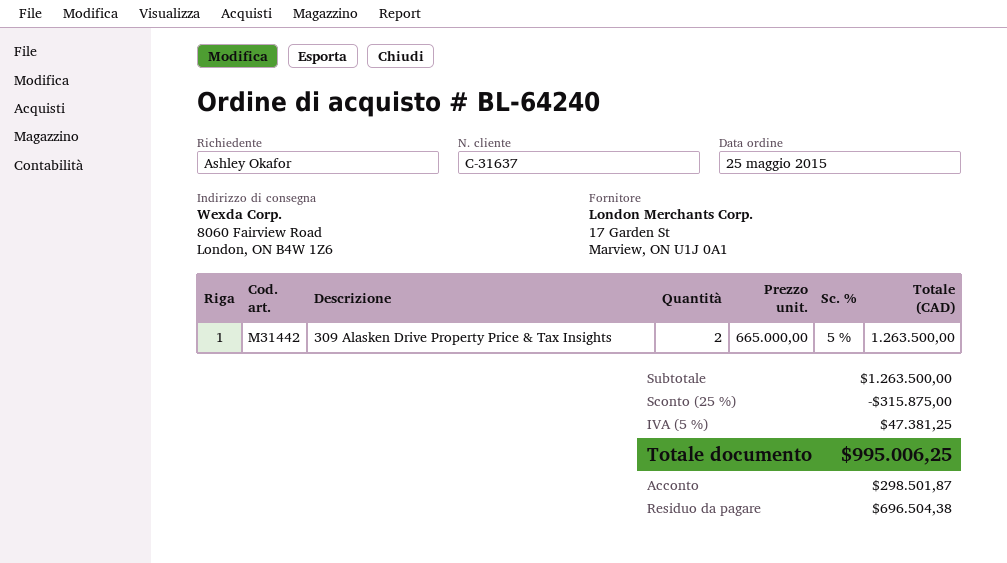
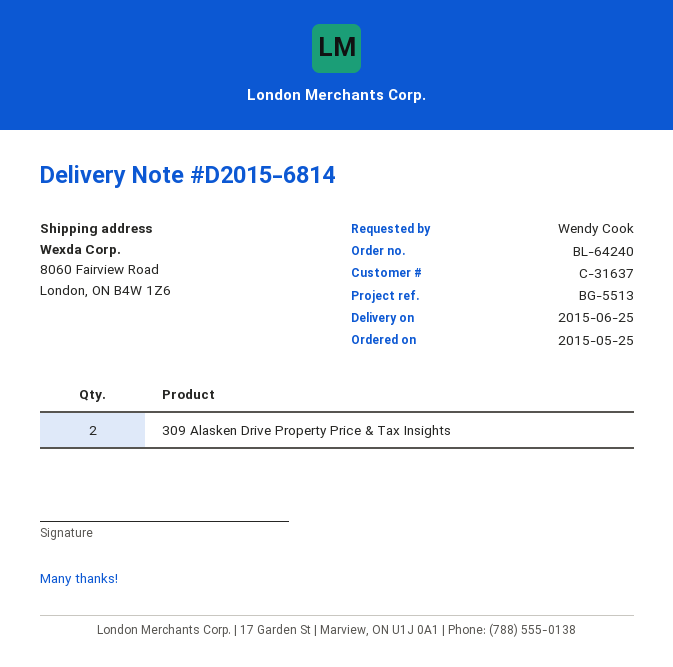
ordered by: Ashley Okafor -> Wendy Cook

